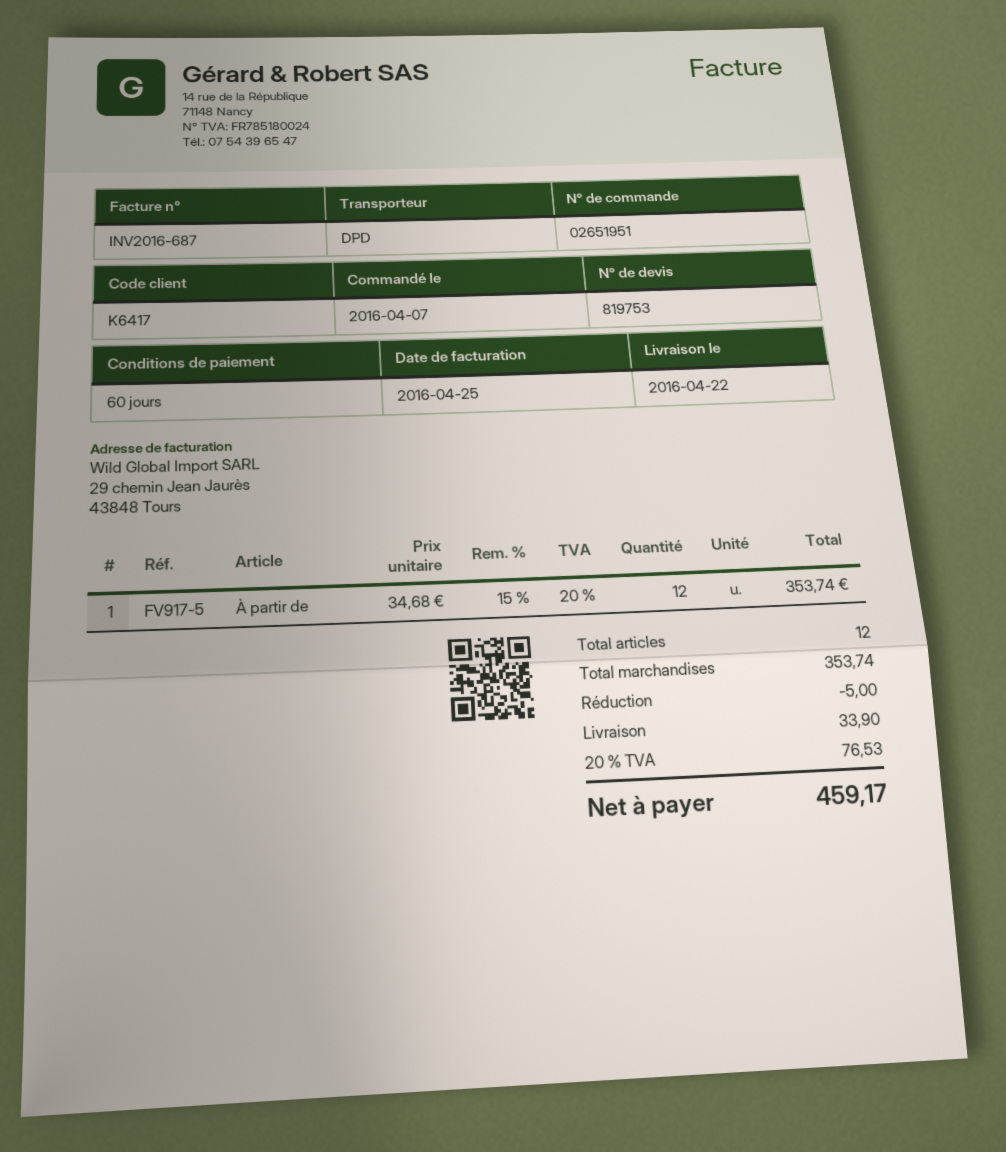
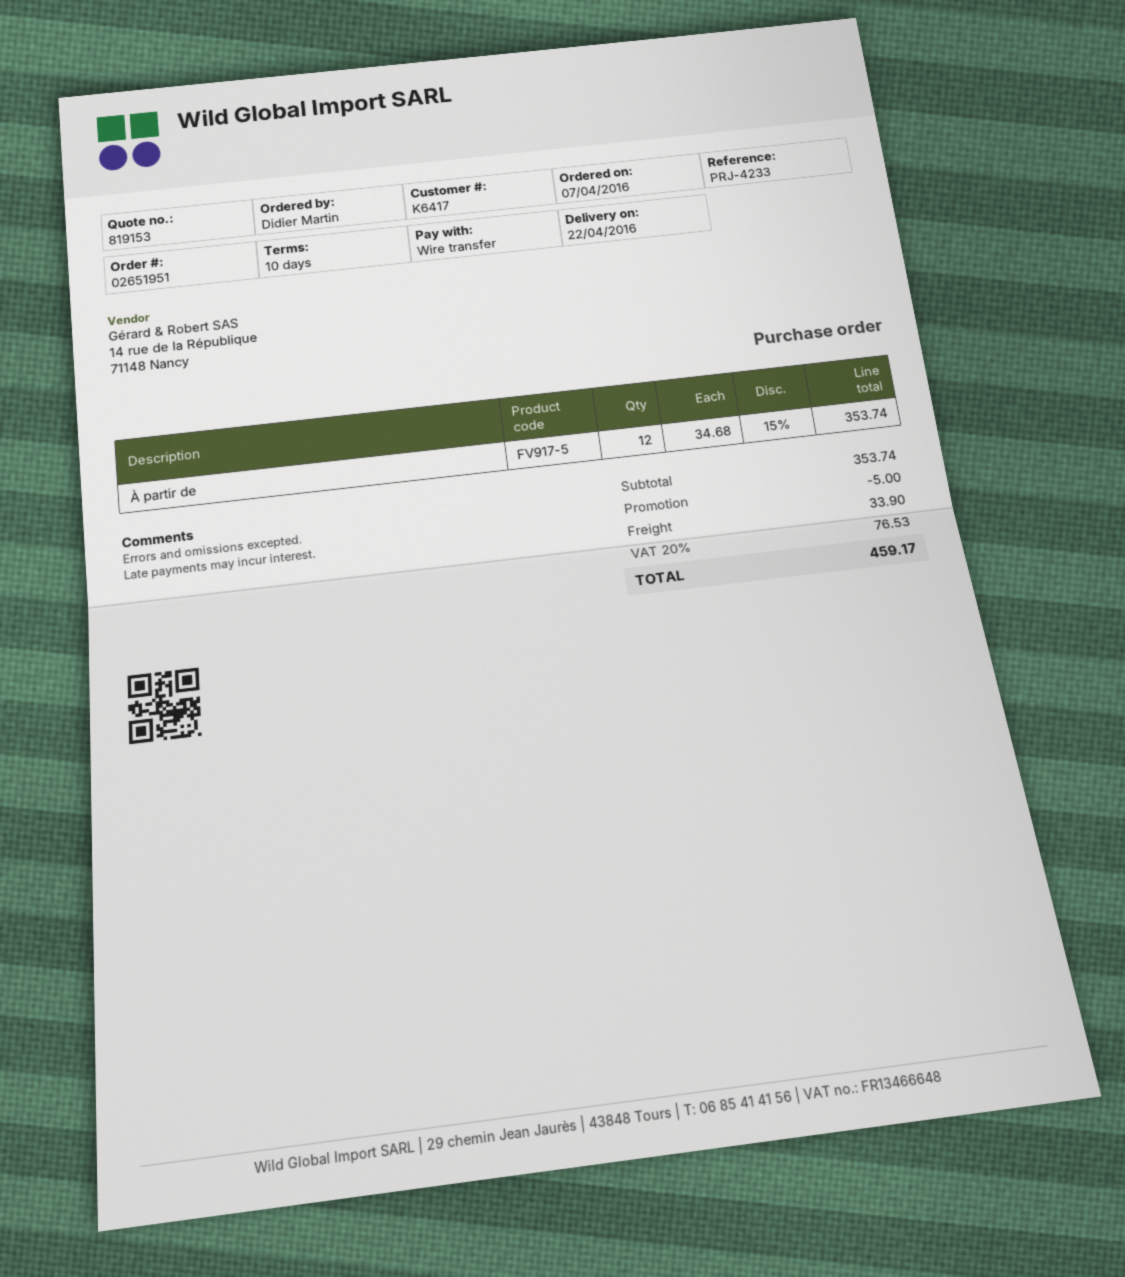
quote number: 819753 -> 819153
payment terms: 60 days -> 10 days

